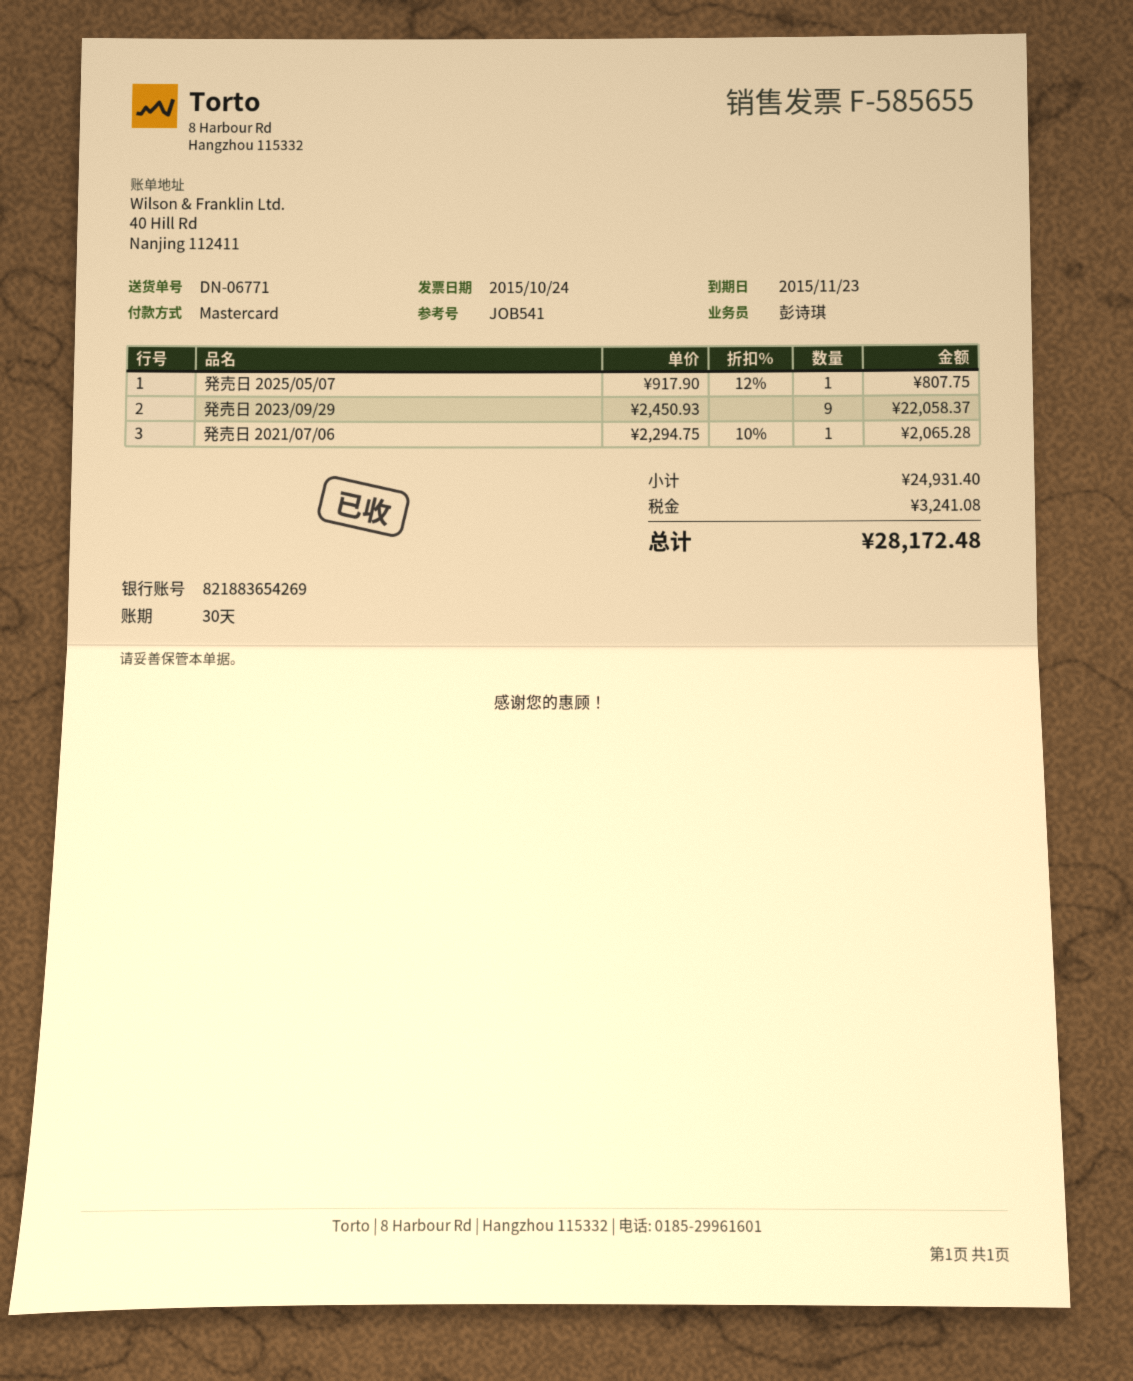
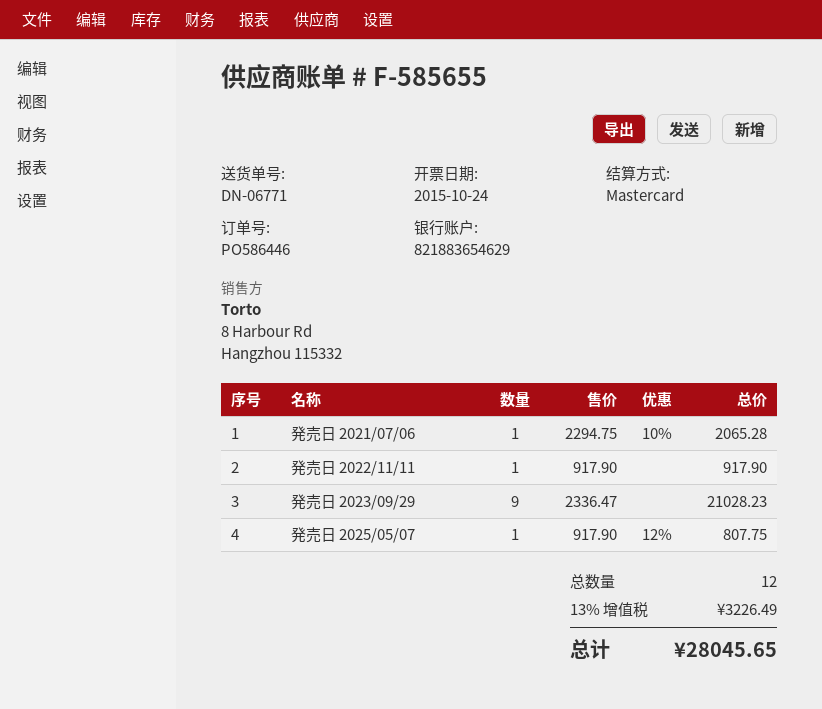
bank account: 821883654269 -> 821883654629
発売日 2023/09/29: 9 x 2450.93 = 22058.37 -> 9 x 2336.47 = 21028.23
発売日 2022/11/11: none -> 1 x 917.90 = 917.90
tax: 3241.08 -> 3226.49
total: 28172.48 -> 28045.65

